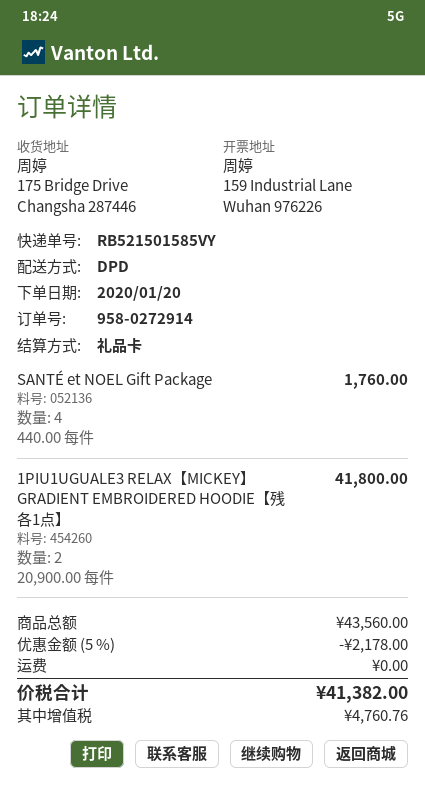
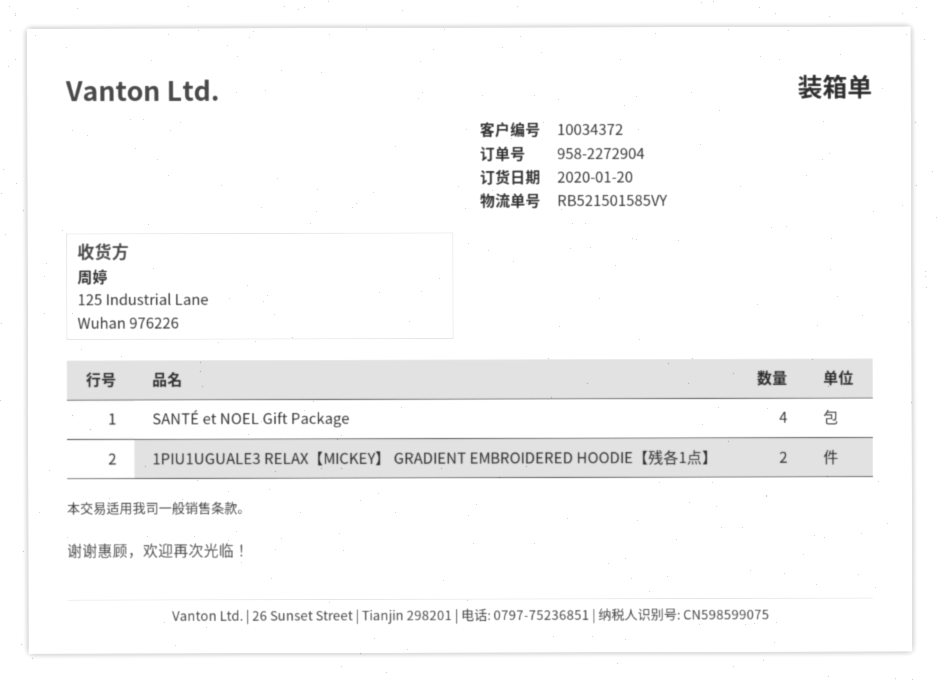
order number: 958-0272914 -> 958-2272904
ship to: 175 Bridge Drive, Changsha 287446 -> 125 Industrial Lane, Wuhan 976226

